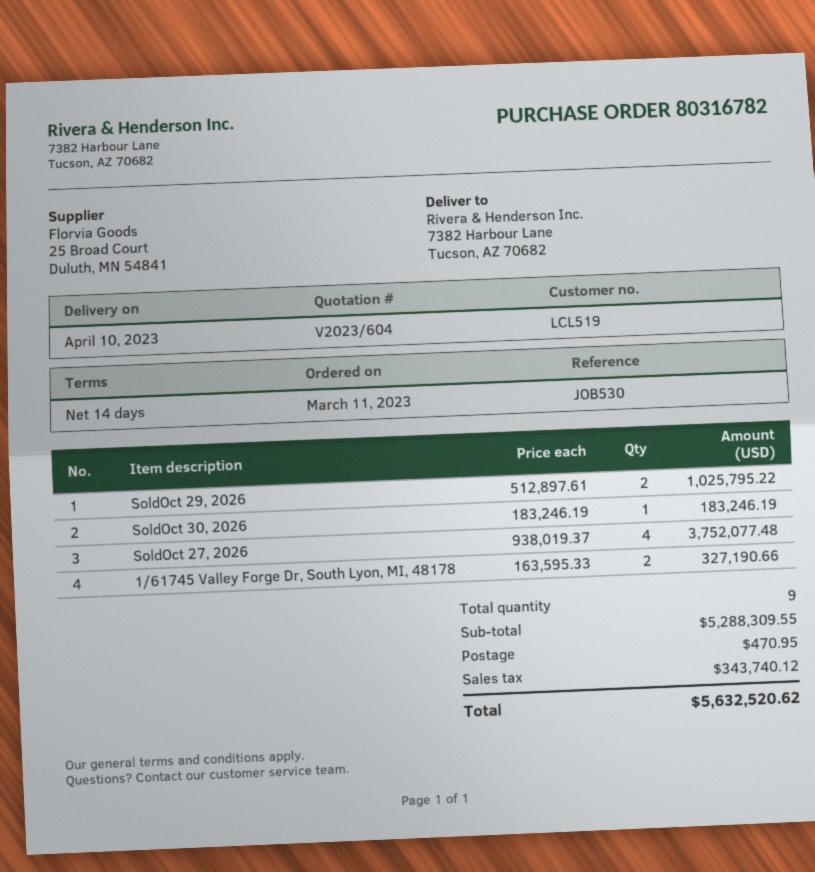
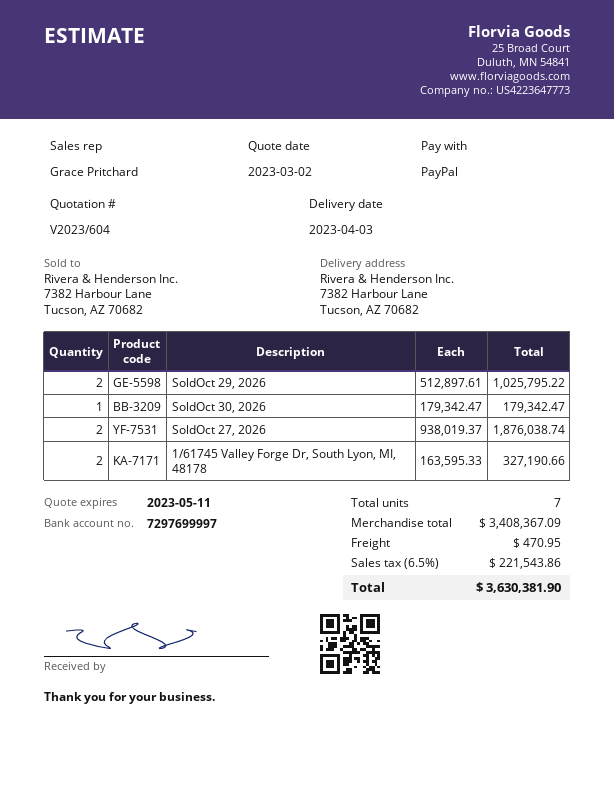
delivery date: 2023-04-10 -> 2023-04-03
SoldOct 30, 2026: 1 x 183246.19 = 183246.19 -> 1 x 179342.47 = 179342.47
SoldOct 27, 2026: 4 x 938019.37 = 3752077.48 -> 2 x 938019.37 = 1876038.74
total quantity: 9 -> 7
subtotal: 5288309.55 -> 3408367.09
tax: 343740.12 -> 221543.86
total: 5632520.62 -> 3630381.90

